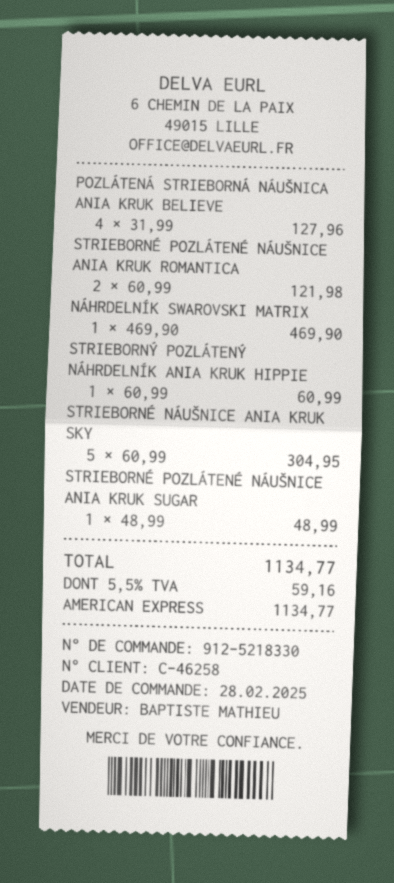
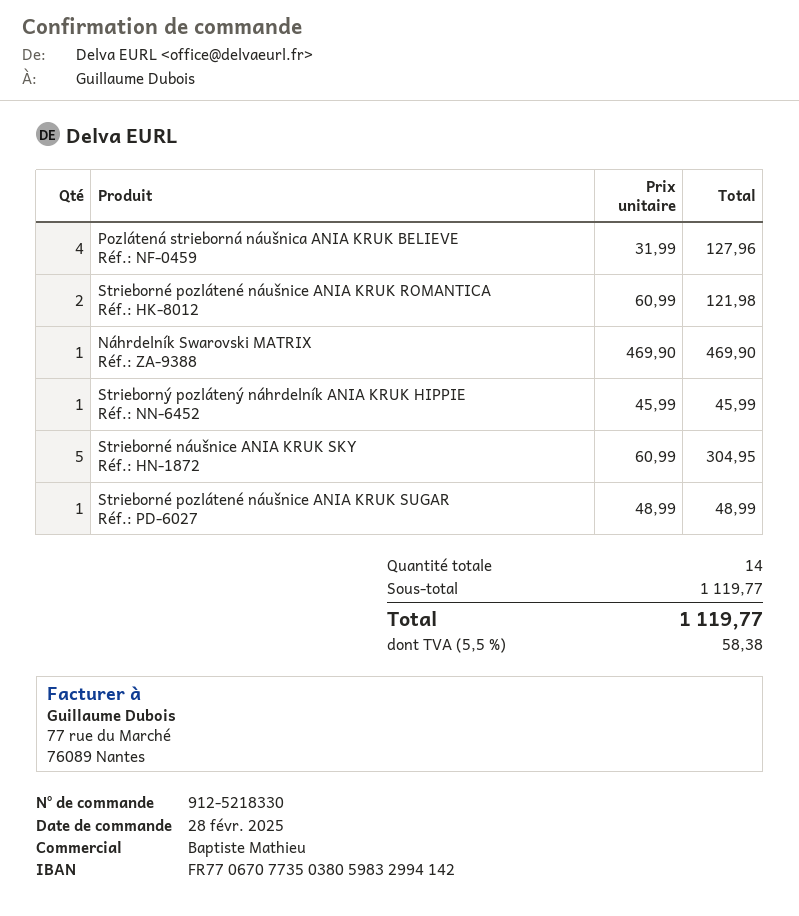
STRIEBORNÝ POZLÁTENÝ NÁHRDELNÍK ANIA KRUK HIPPIE: 1 x 60.99 = 60.99 -> 1 x 45.99 = 45.99
tax: 5.5% = 59.16 -> 5.5% = 58.38
total: 1134.77 -> 1119.77

